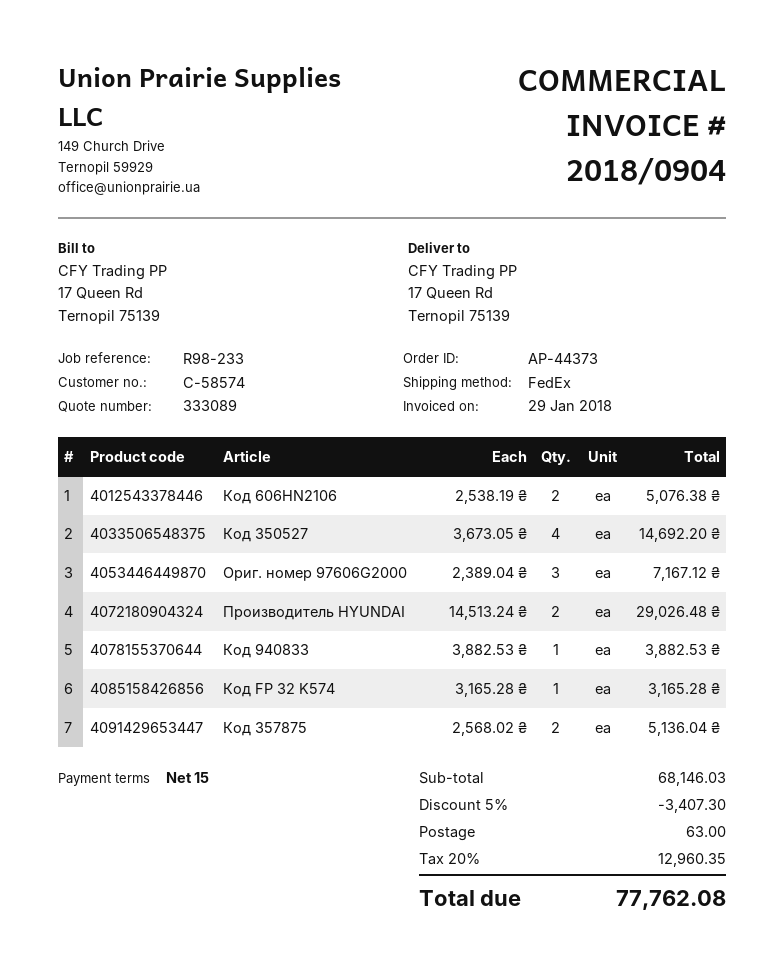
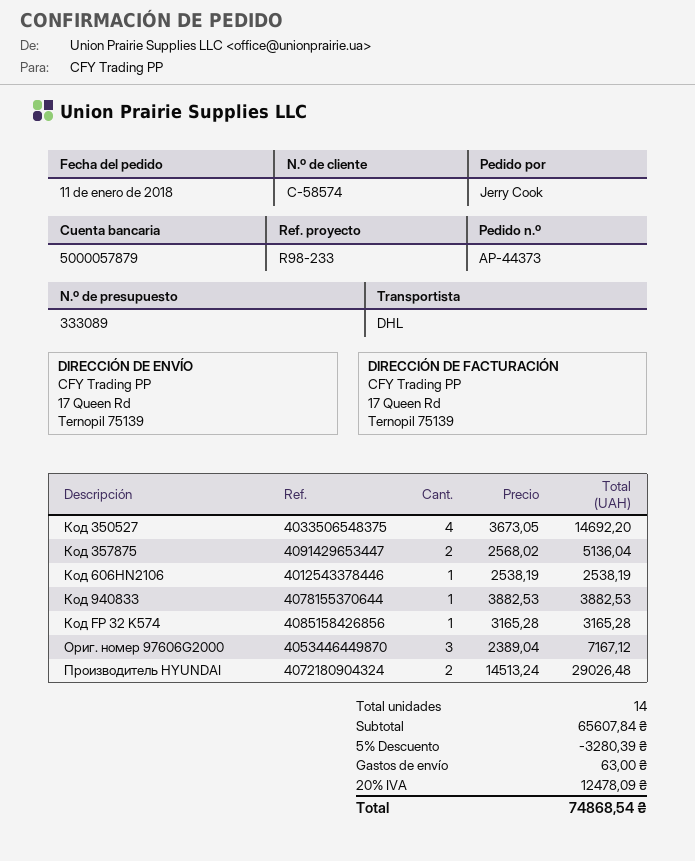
shipping method: FedEx -> DHL
Код 606HN2106: 2 x 2538.19 = 5076.38 -> 1 x 2538.19 = 2538.19
subtotal: 68146.03 -> 65607.84
discount: 5% = 3407.30 -> 5% = 3280.39
tax: 20% = 12960.35 -> 20% = 12478.09
total: 77762.08 -> 74868.54

